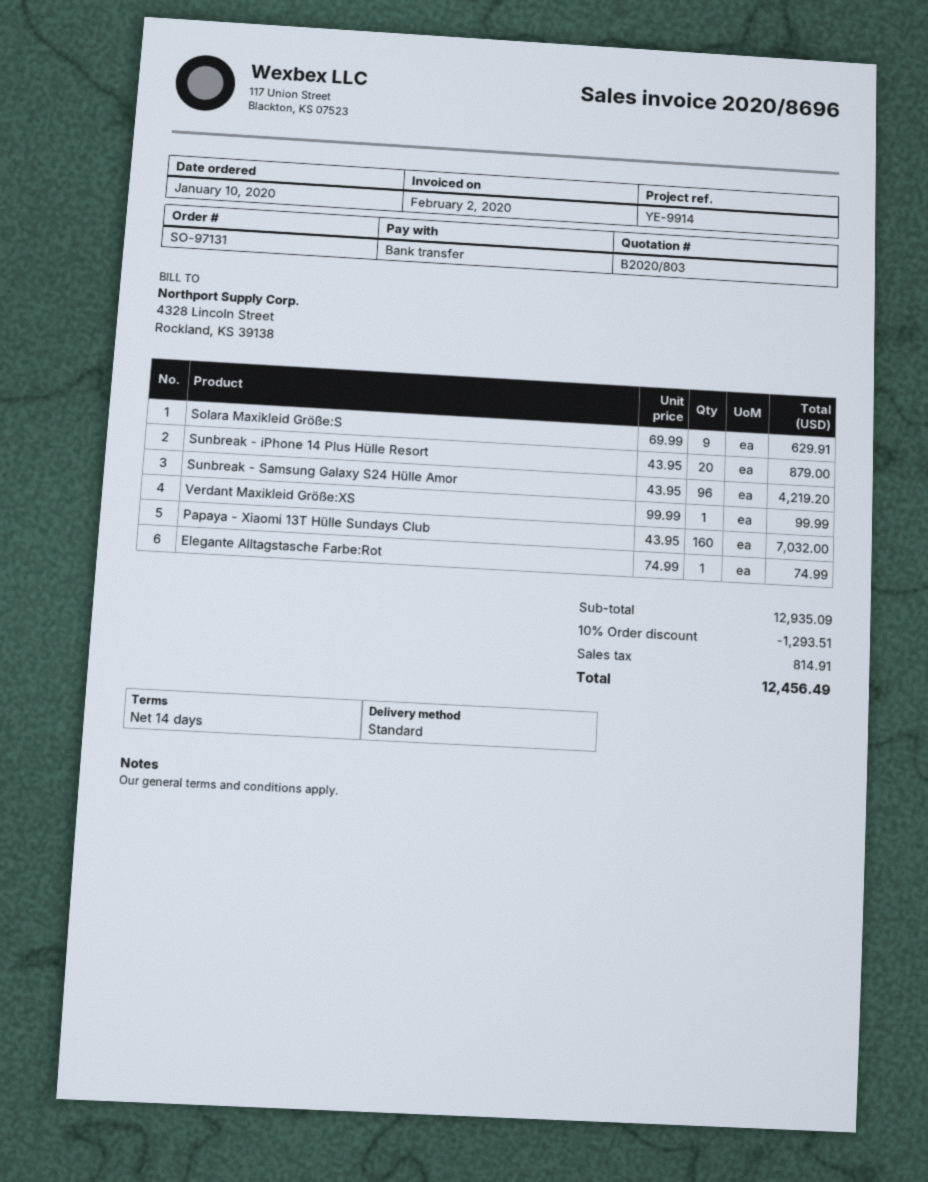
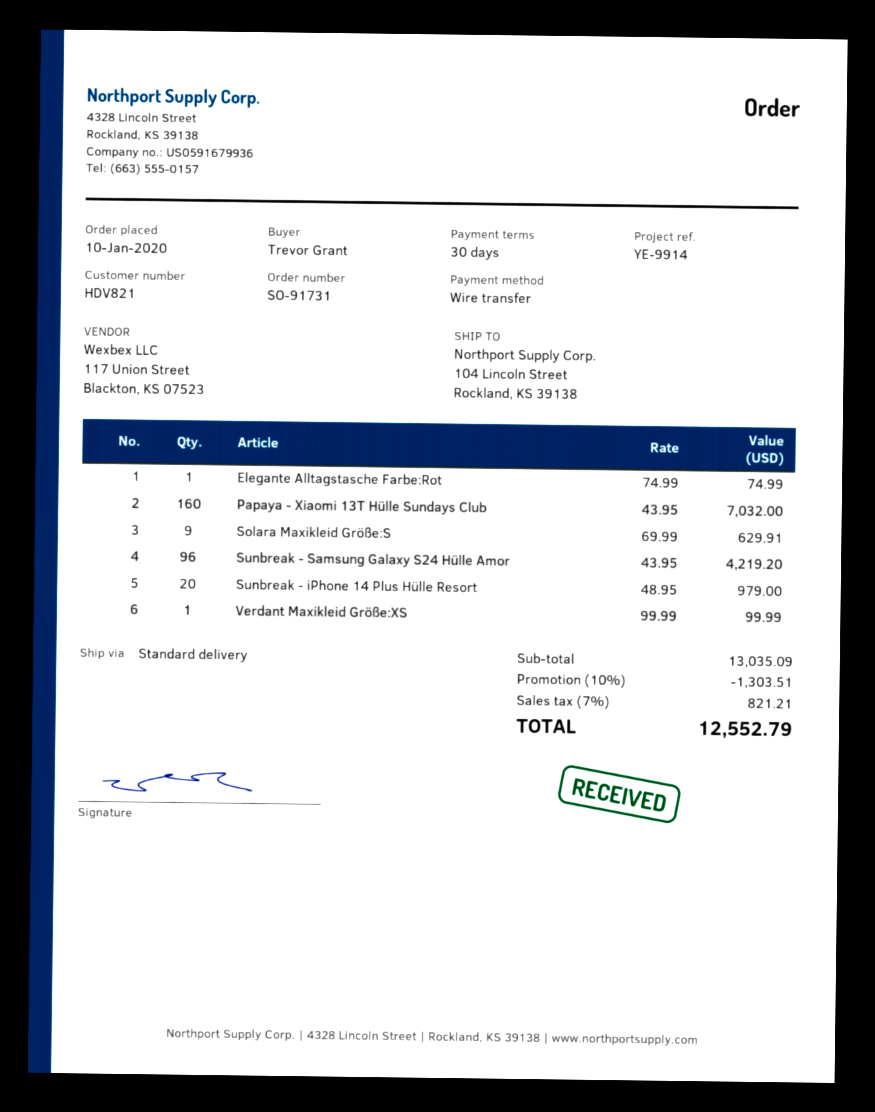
order number: SO-97131 -> SO-91731
payment terms: 14 days -> 30 days
Sunbreak - iPhone 14 Plus Hülle Resort: 20 x 43.95 = 879.00 -> 20 x 48.95 = 979.00
subtotal: 12935.09 -> 13035.09
discount: 10% = 1293.51 -> 10% = 1303.51
tax: 814.91 -> 821.21
total: 12456.49 -> 12552.79

